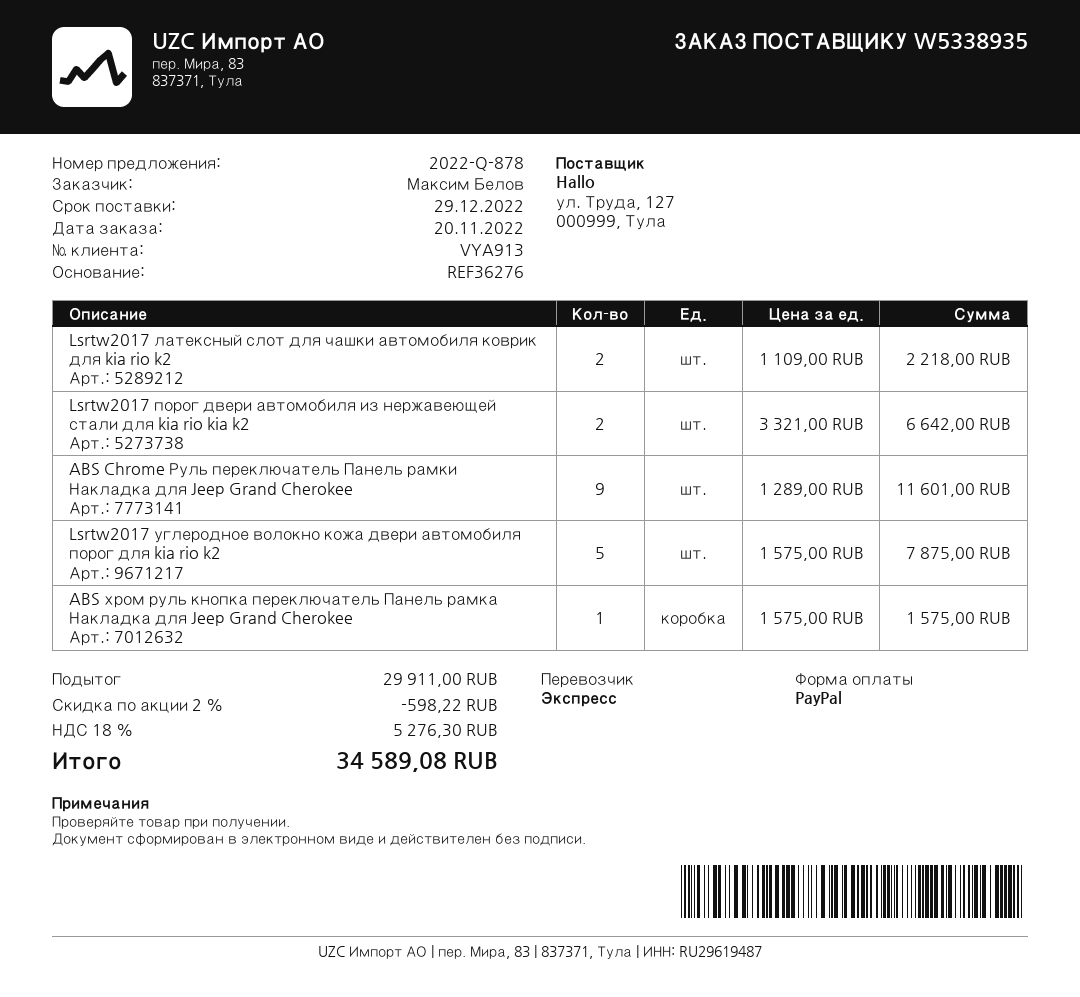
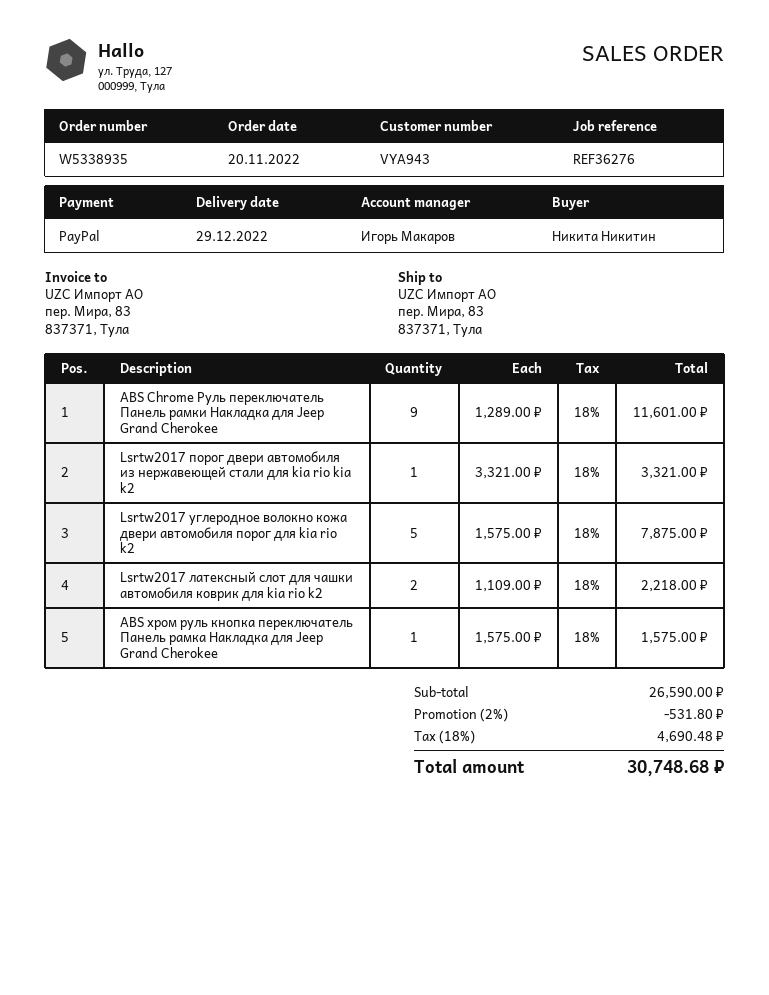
customer number: VYA913 -> VYA943
ordered by: Максим Белов -> Никита Никитин
Lsrtw2017 порог двери автомобиля из нержавеющей стали для kia rio kia k2: 2 x 3321.00 = 6642.00 -> 1 x 3321.00 = 3321.00
subtotal: 29911.00 -> 26590.00
discount: 2% = 598.22 -> 2% = 531.80
tax: 18% = 5276.30 -> 18% = 4690.48
total: 34589.08 -> 30748.68

